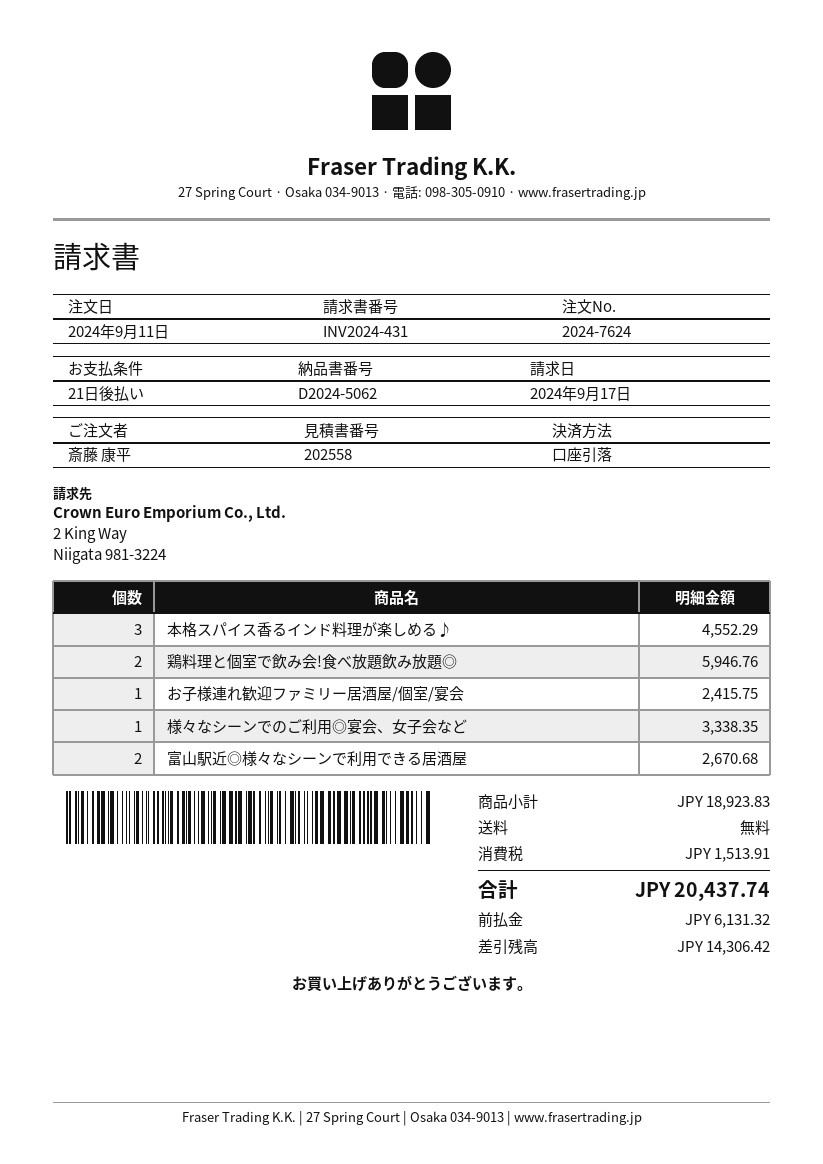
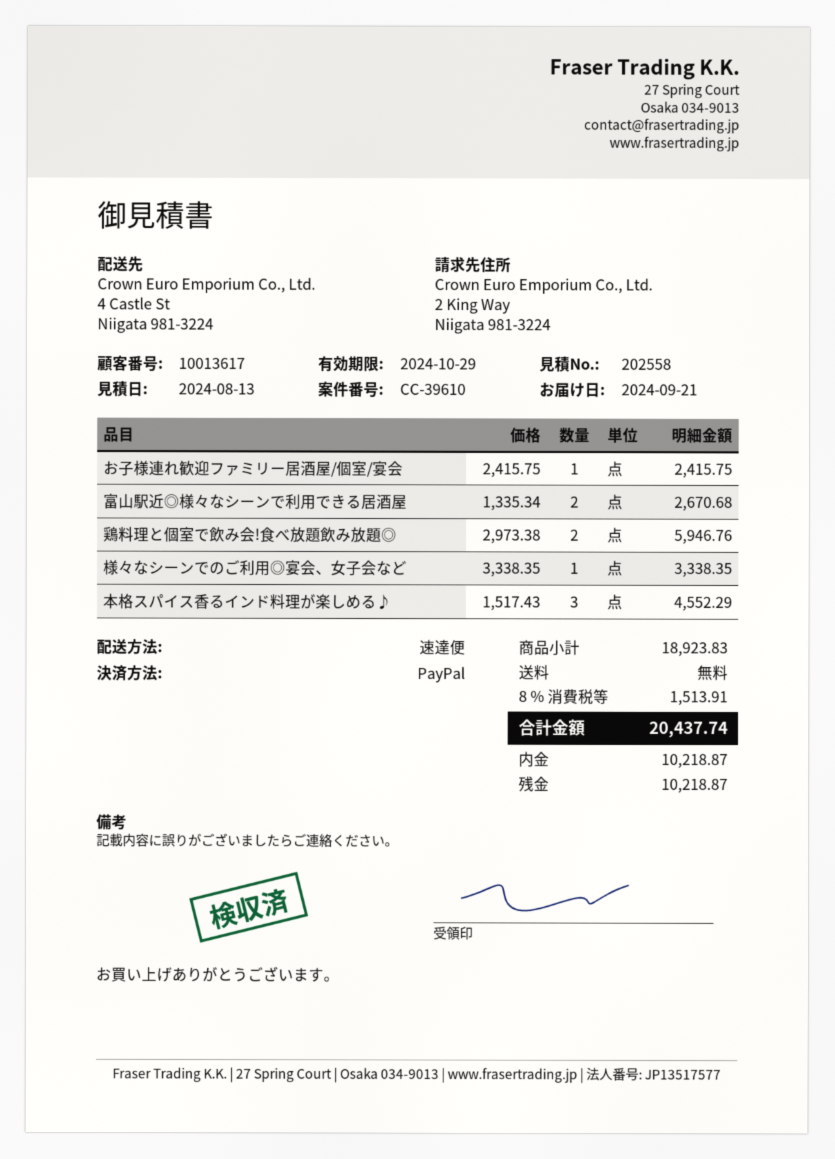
payment method: direct debit -> PayPal
deposit: 6131.32 -> 10218.87
balance: 14306.42 -> 10218.87

